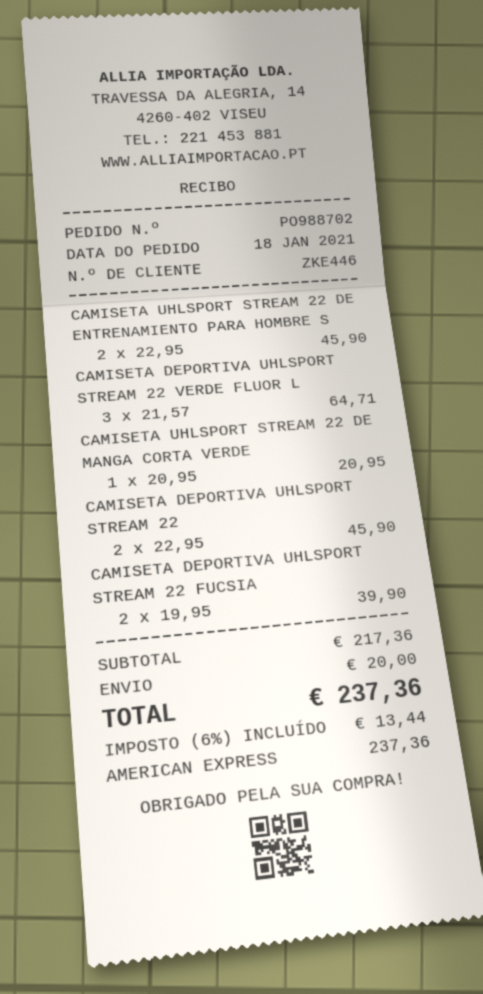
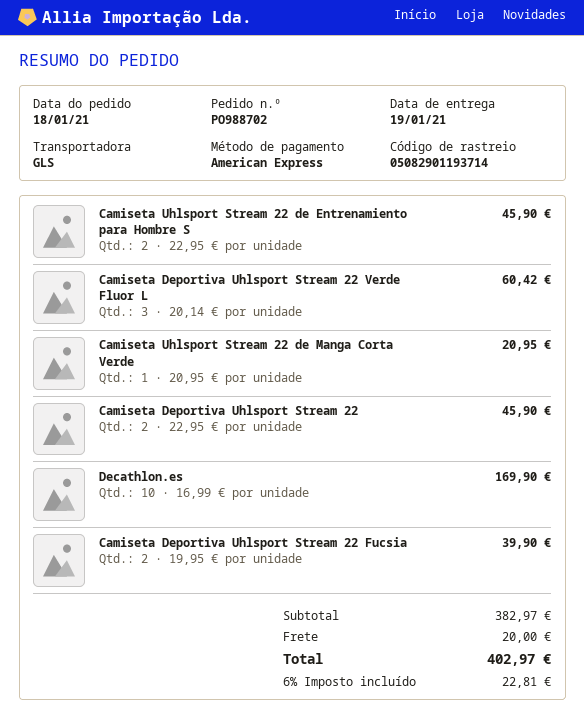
CAMISETA DEPORTIVA UHLSPORT STREAM 22 VERDE FLUOR L: 3 x 21.57 = 64.71 -> 3 x 20.14 = 60.42
Decathlon.es: none -> 10 x 16.99 = 169.90
subtotal: 217.36 -> 382.97
tax: 6% = 13.44 -> 6% = 22.81
total: 237.36 -> 402.97

